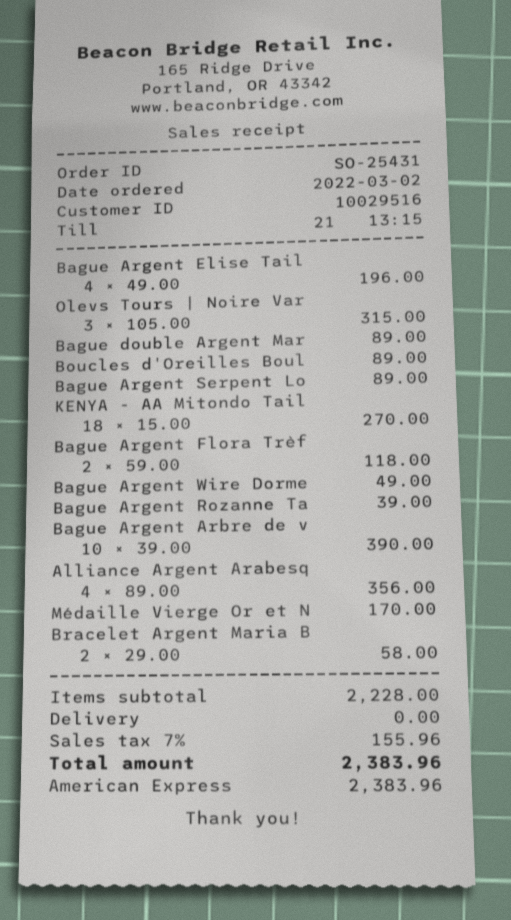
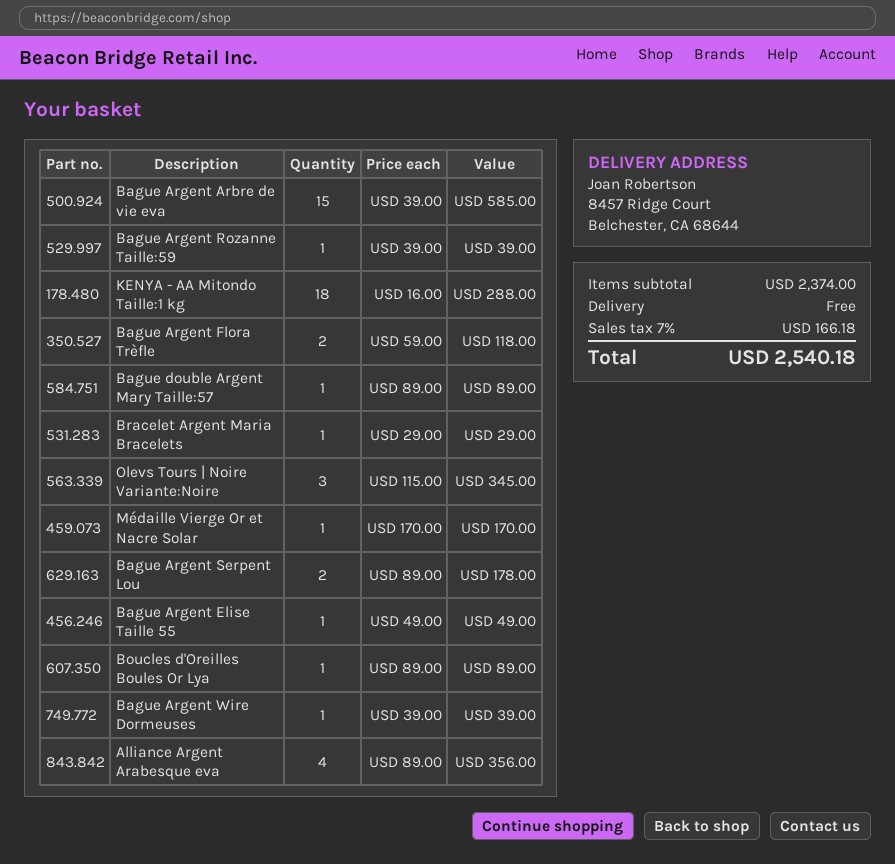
Bague Argent Elise Tail: 4 x 49.00 = 196.00 -> 1 x 49.00 = 49.00
Olevs Tours | Noire Var: 3 x 105.00 = 315.00 -> 3 x 115.00 = 345.00
Bague Argent Serpent Lo: 1 x 89.00 = 89.00 -> 2 x 89.00 = 178.00
KENYA - AA Mitondo Tail: 18 x 15.00 = 270.00 -> 18 x 16.00 = 288.00
Bague Argent Wire Dorme: 1 x 49.00 = 49.00 -> 1 x 39.00 = 39.00
Bague Argent Arbre de v: 10 x 39.00 = 390.00 -> 15 x 39.00 = 585.00
Bracelet Argent Maria B: 2 x 29.00 = 58.00 -> 1 x 29.00 = 29.00
subtotal: 2228.00 -> 2374.00
tax: 7% = 155.96 -> 7% = 166.18
total: 2383.96 -> 2540.18

